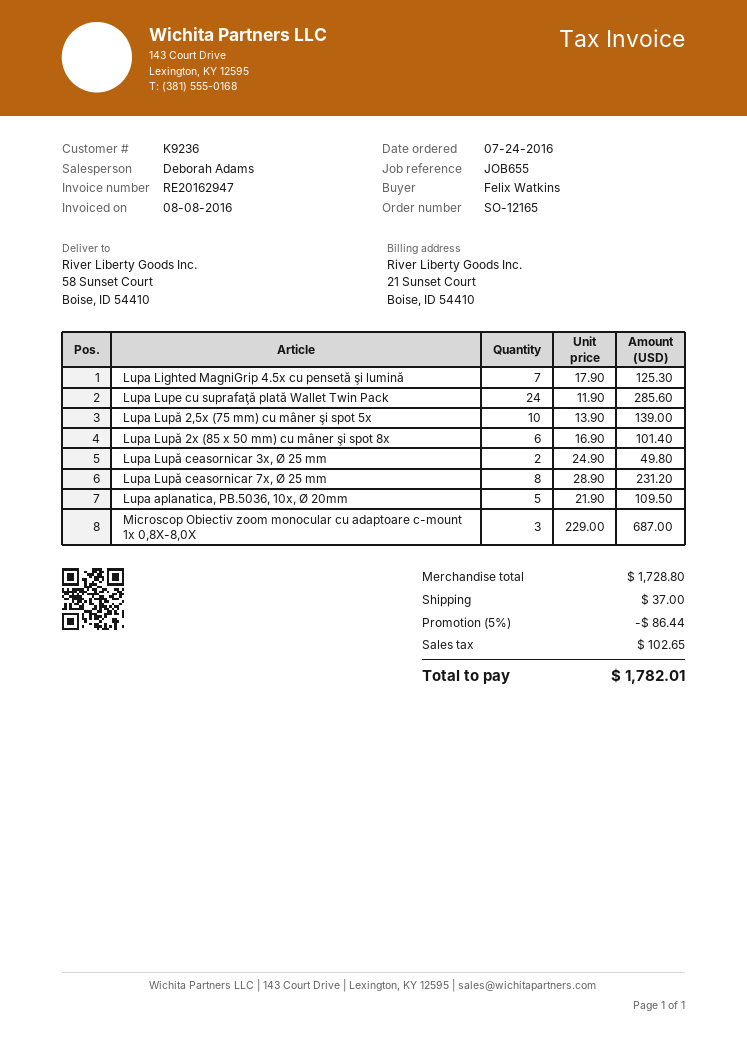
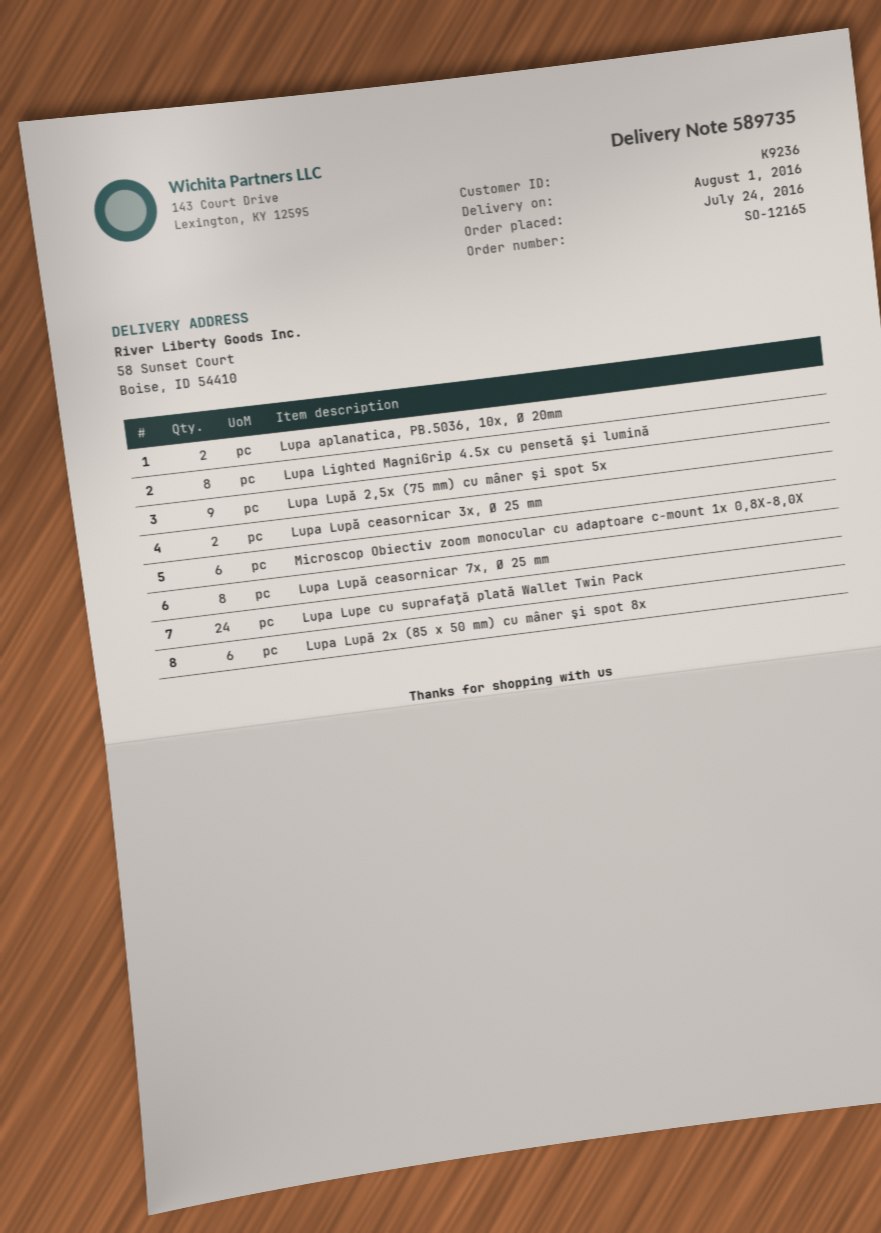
Lupa Lighted MagniGrip 4.5x cu pensetă şi lumină: 7 -> 8
Lupa Lupă 2,5x (75 mm) cu mâner şi spot 5x: 10 -> 9
Lupa aplanatica, PB.5036, 10x, Ø 20mm: 5 -> 2
Microscop Obiectiv zoom monocular cu adaptoare c-mount 1x 0,8X-8,0X: 3 -> 6

